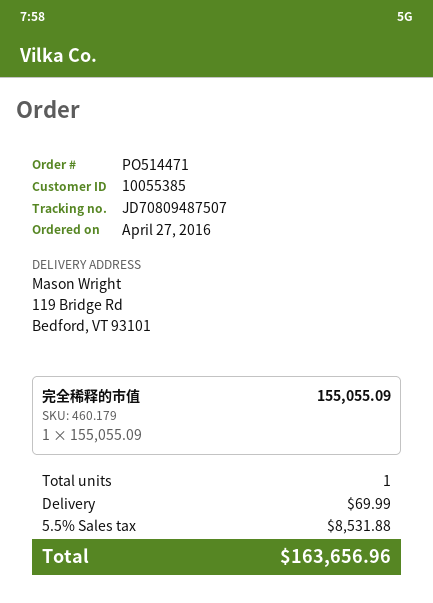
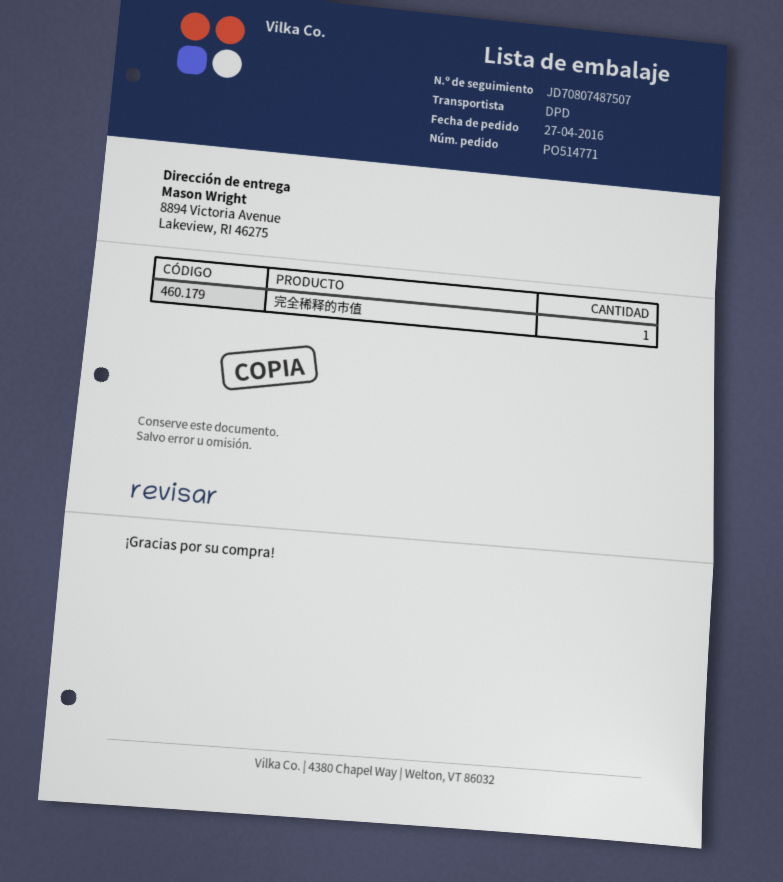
order number: PO514471 -> PO514771
tracking number: JD70809487507 -> JD70807487507
ship to: 119 Bridge Rd, Bedford, VT 93101 -> 8894 Victoria Avenue, Lakeview, RI 46275

